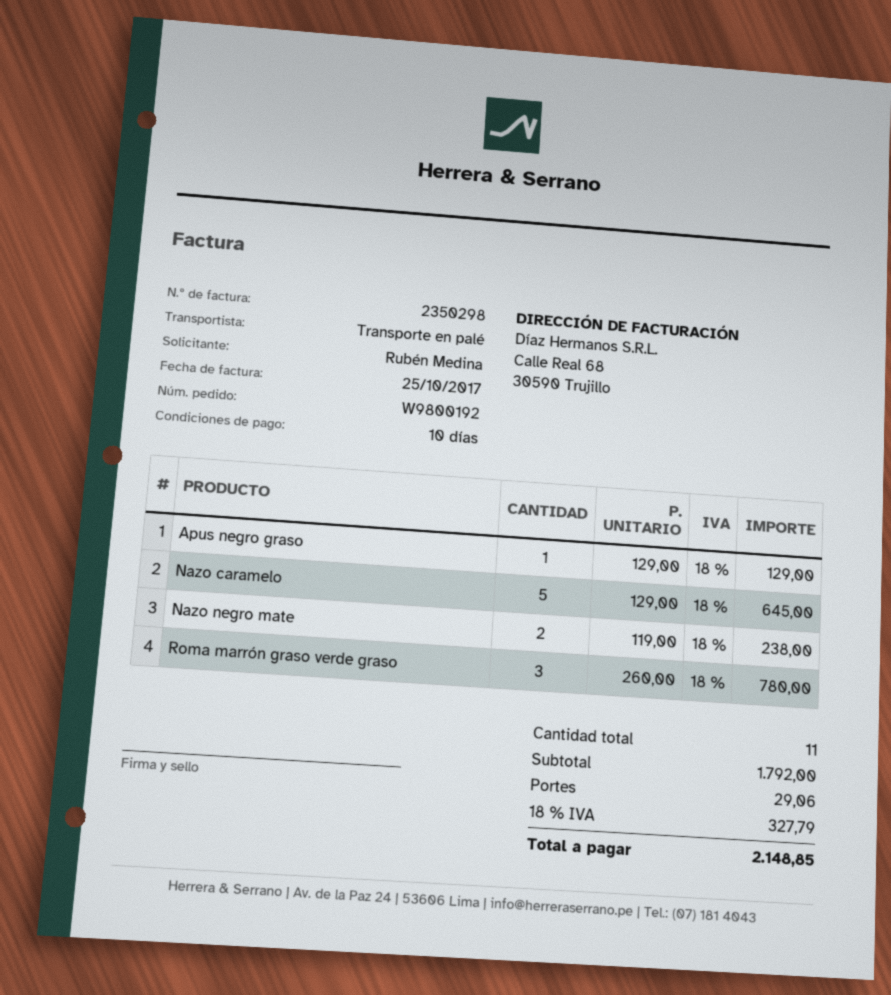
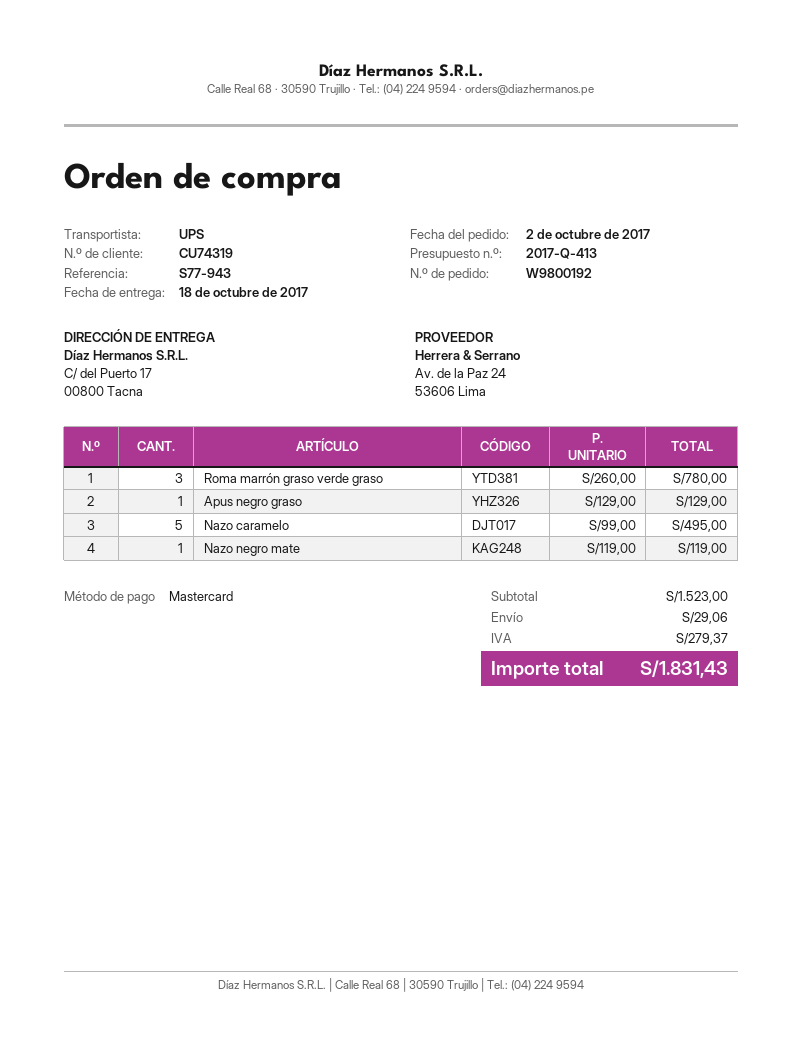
shipping method: pallet freight -> UPS
Nazo caramelo: 5 x 129.00 = 645.00 -> 5 x 99.00 = 495.00
Nazo negro mate: 2 x 119.00 = 238.00 -> 1 x 119.00 = 119.00
subtotal: 1792.00 -> 1523.00
tax: 327.79 -> 279.37
total: 2148.85 -> 1831.43

